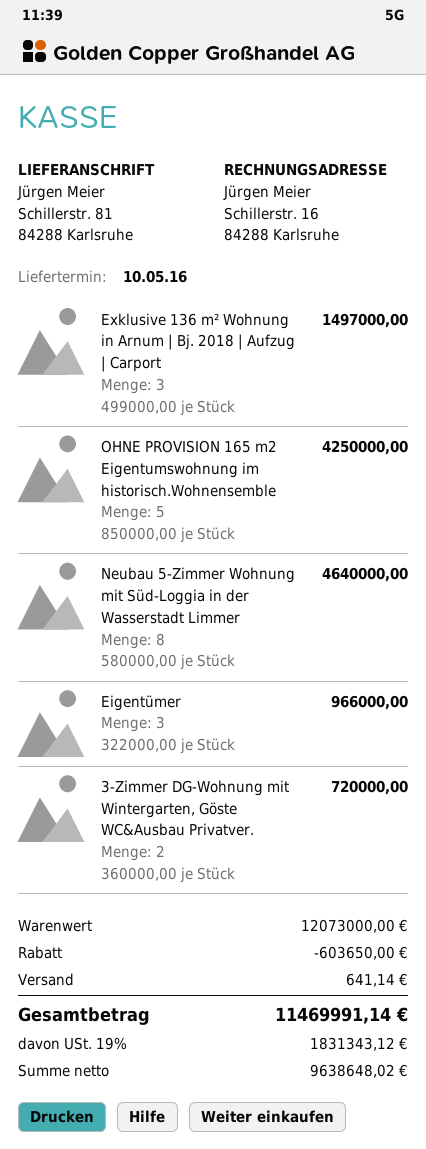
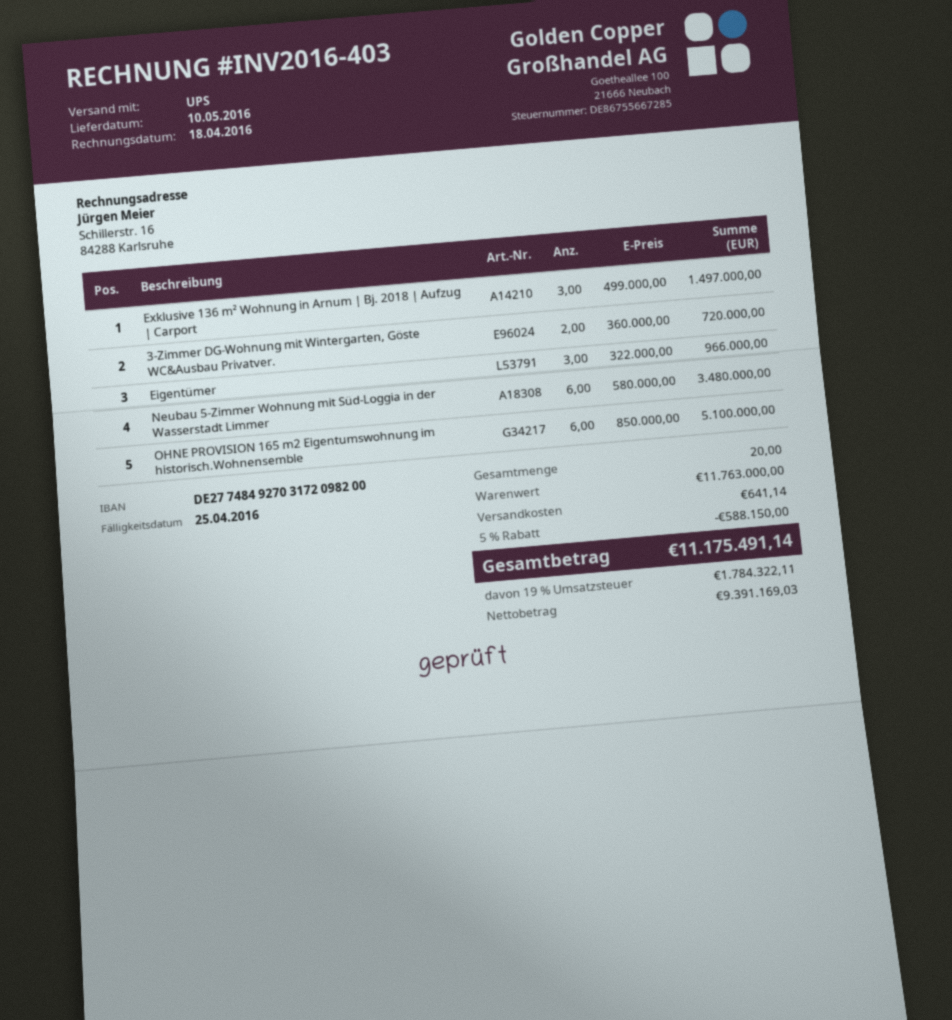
OHNE PROVISION 165 m2 Eigentumswohnung im historisch.Wohnensemble: 5 x 850000.00 = 4250000.00 -> 6 x 850000.00 = 5100000.00
Neubau 5-Zimmer Wohnung mit Süd-Loggia in der Wasserstadt Limmer: 8 x 580000.00 = 4640000.00 -> 6 x 580000.00 = 3480000.00
subtotal: 12073000.00 -> 11763000.00
discount: 603650.00 -> 588150.00
net: 9638648.02 -> 9391169.03
tax: 19% = 1831343.12 -> 19% = 1784322.11
total: 11469991.14 -> 11175491.14

